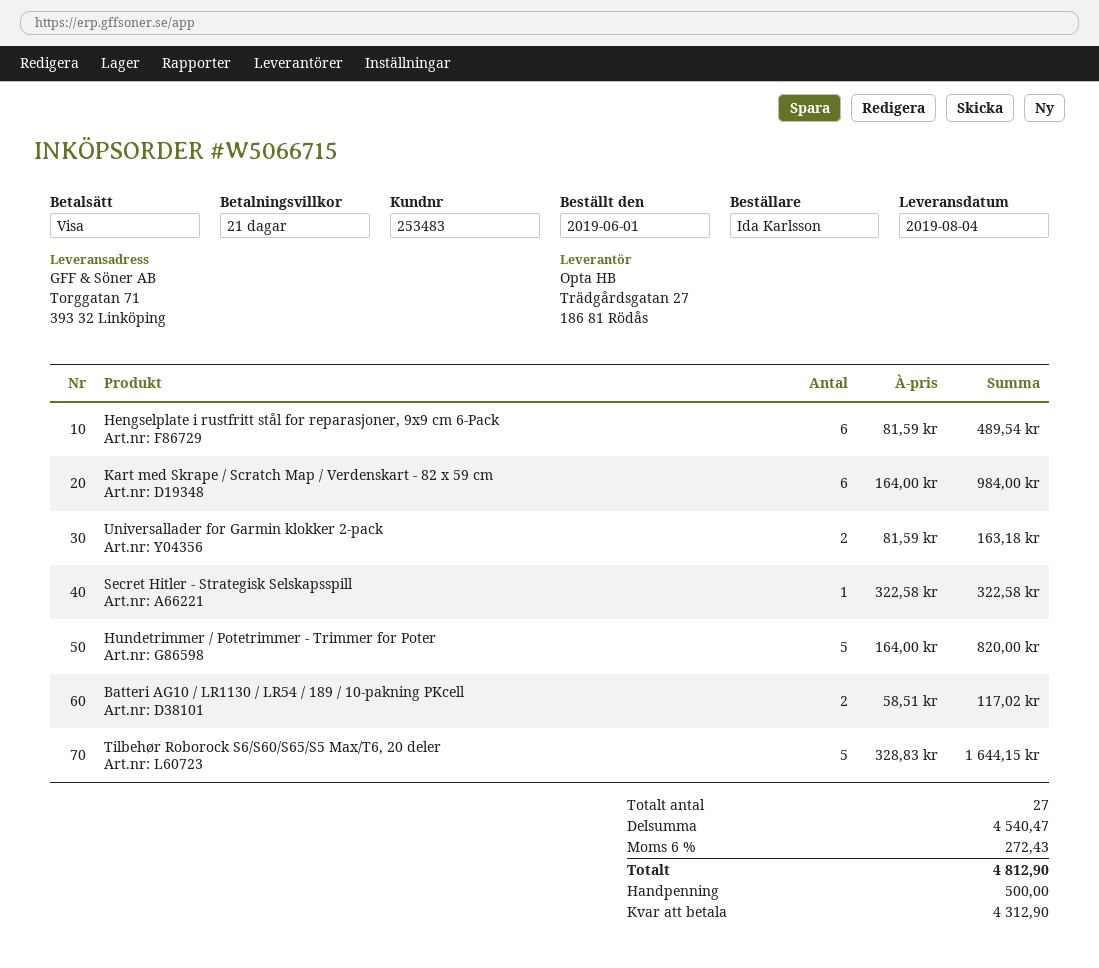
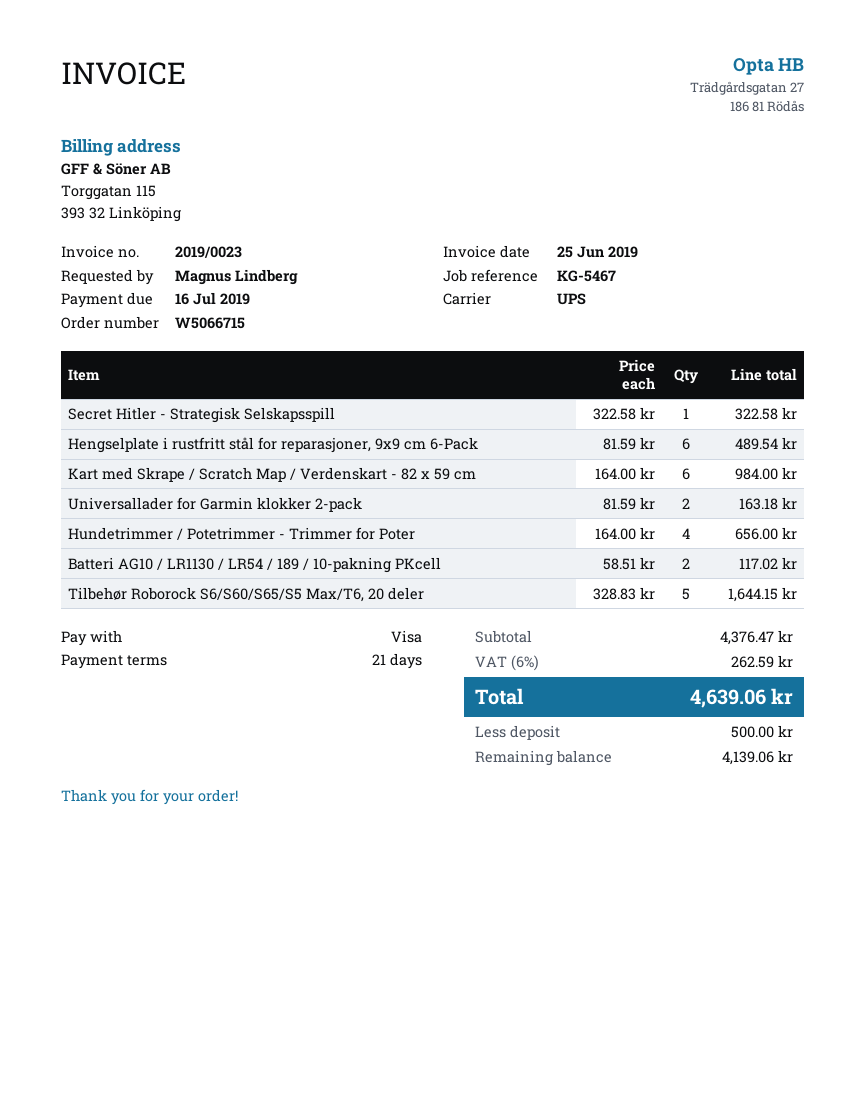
ordered by: Ida Karlsson -> Magnus Lindberg
Hundetrimmer / Potetrimmer - Trimmer for Poter: 5 x 164.00 = 820.00 -> 4 x 164.00 = 656.00
subtotal: 4540.47 -> 4376.47
tax: 6% = 272.43 -> 6% = 262.59
total: 4812.90 -> 4639.06
balance: 4312.90 -> 4139.06

